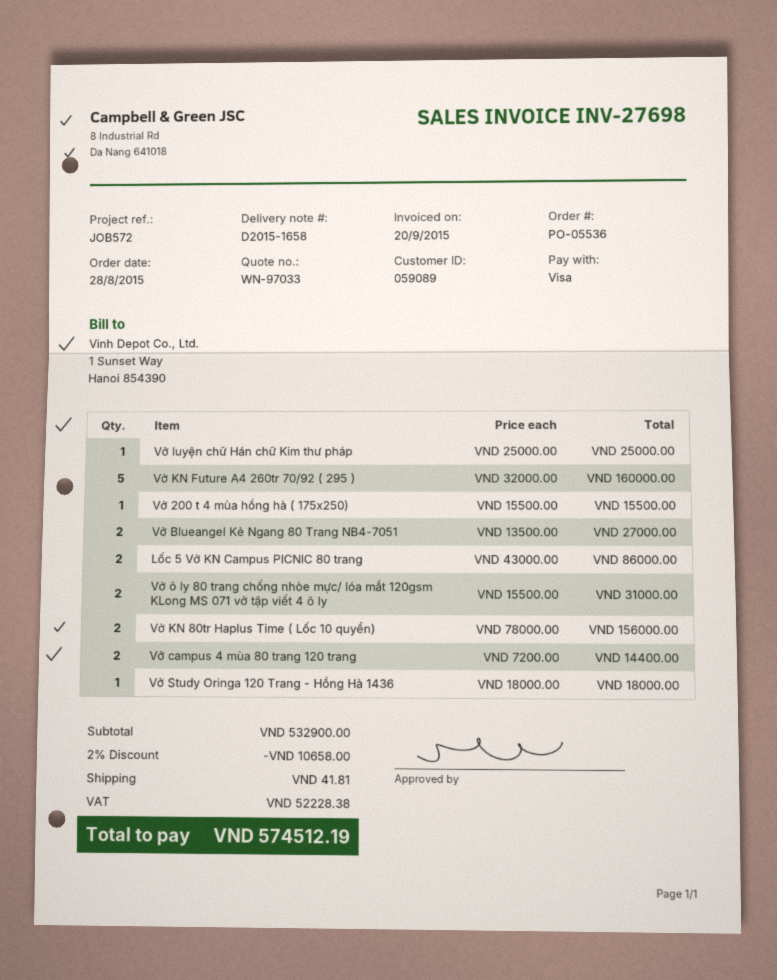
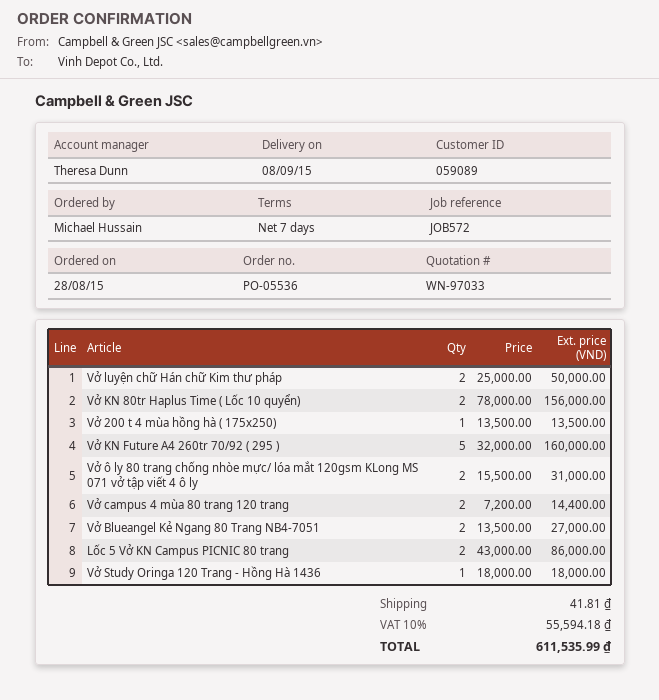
Vở luyện chữ Hán chữ Kim thư pháp: 1 x 25000.00 = 25000.00 -> 2 x 25000.00 = 50000.00
Vở 200 t 4 mùa hồng hà ( 175x250): 1 x 15500.00 = 15500.00 -> 1 x 13500.00 = 13500.00
discount: 2% = 10658.00 -> none
tax: 52228.38 -> 55594.18
total: 574512.19 -> 611535.99

